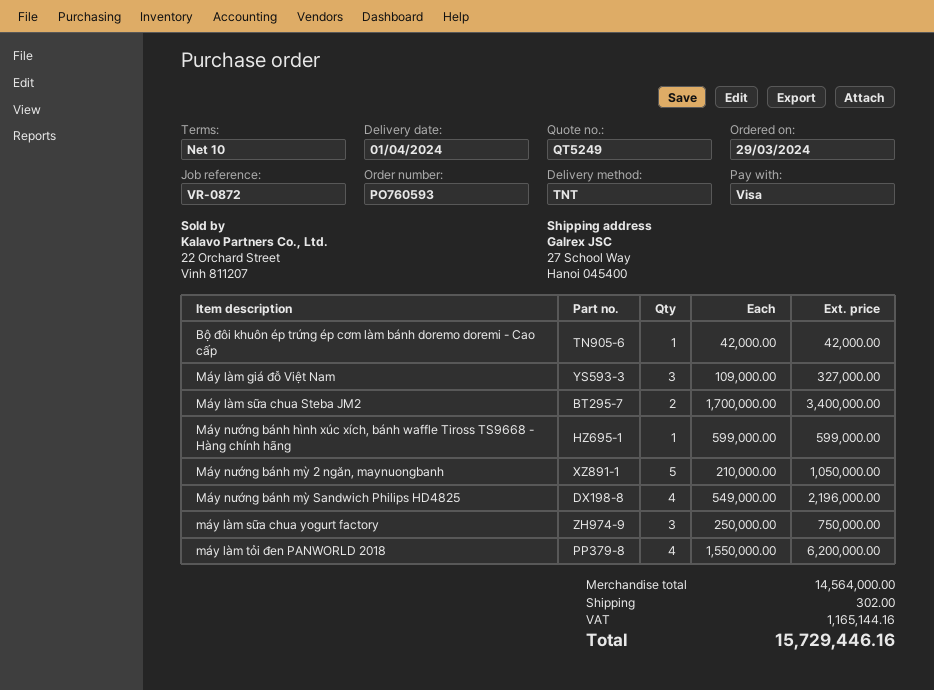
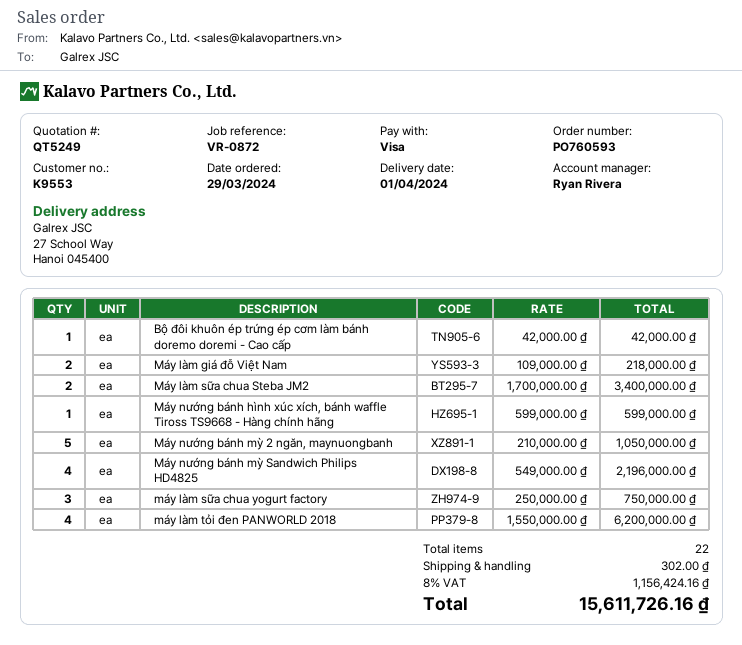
Máy làm giá đỗ Việt Nam: 3 x 109000.00 = 327000.00 -> 2 x 109000.00 = 218000.00
tax: 1165144.16 -> 1156424.16
total: 15729446.16 -> 15611726.16

